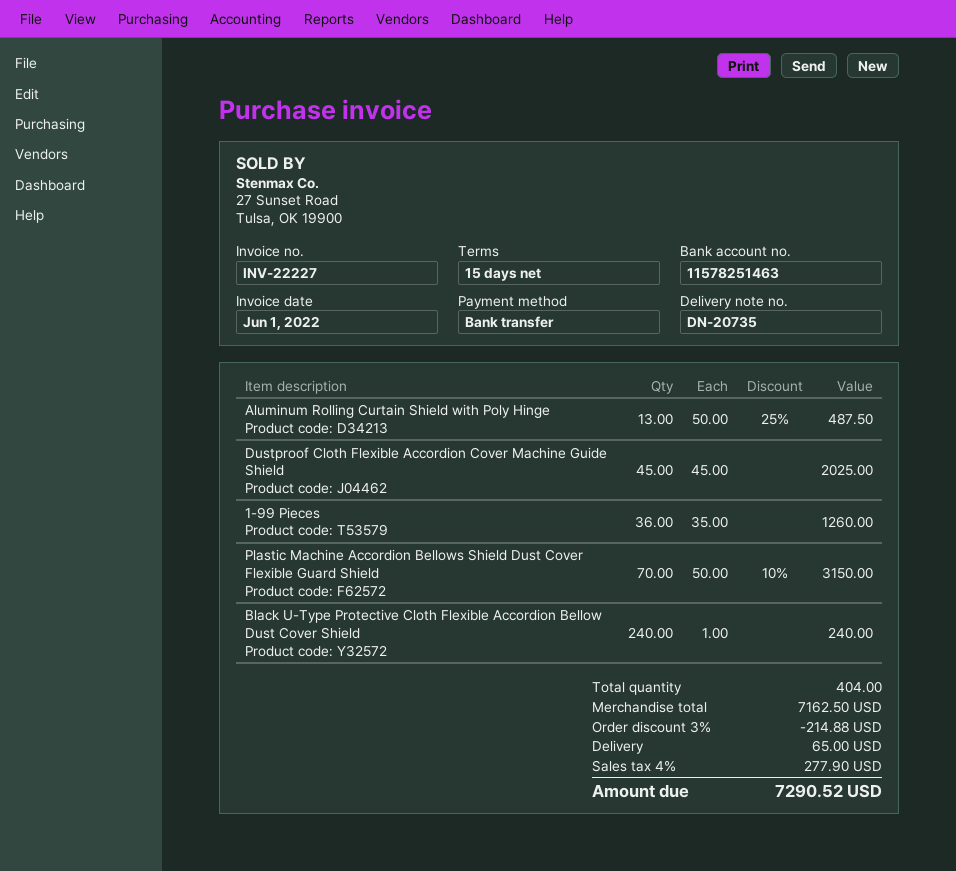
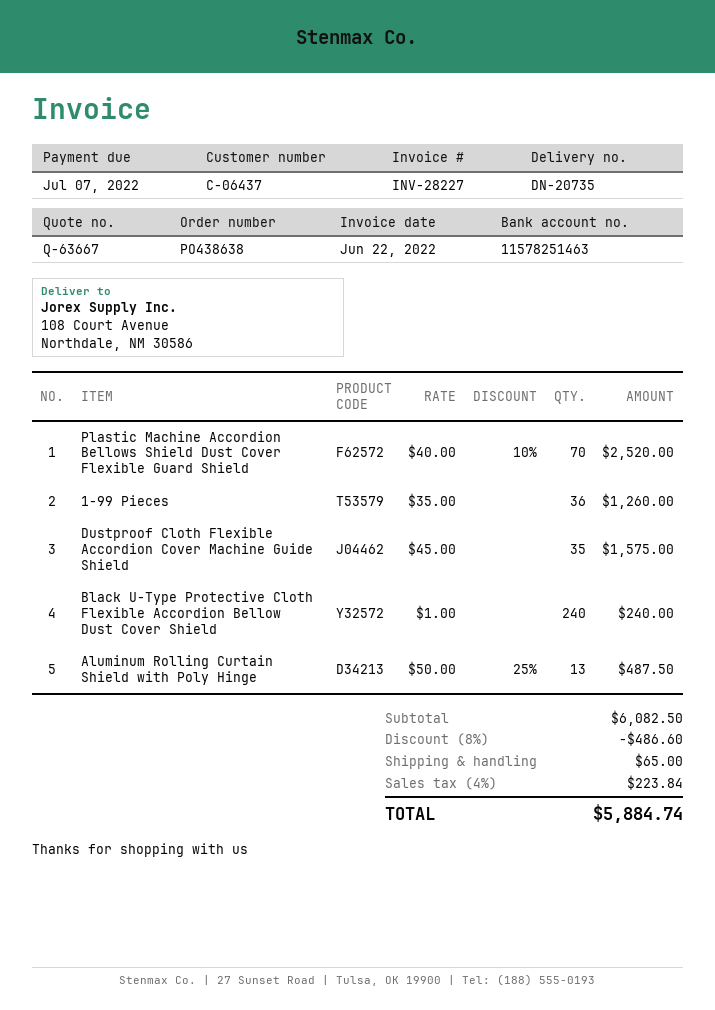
invoice number: INV-22227 -> INV-28227
invoice date: 2022-06-01 -> 2022-06-22
Dustproof Cloth Flexible Accordion Cover Machine Guide Shield: 45 x 45.00 = 2025.00 -> 35 x 45.00 = 1575.00
Plastic Machine Accordion Bellows Shield Dust Cover Flexible Guard Shield: 70 x 50.00 - 10% = 3150.00 -> 70 x 40.00 - 10% = 2520.00
subtotal: 7162.50 -> 6082.50
discount: 3% = 214.88 -> 8% = 486.60
tax: 4% = 277.90 -> 4% = 223.84
total: 7290.52 -> 5884.74

